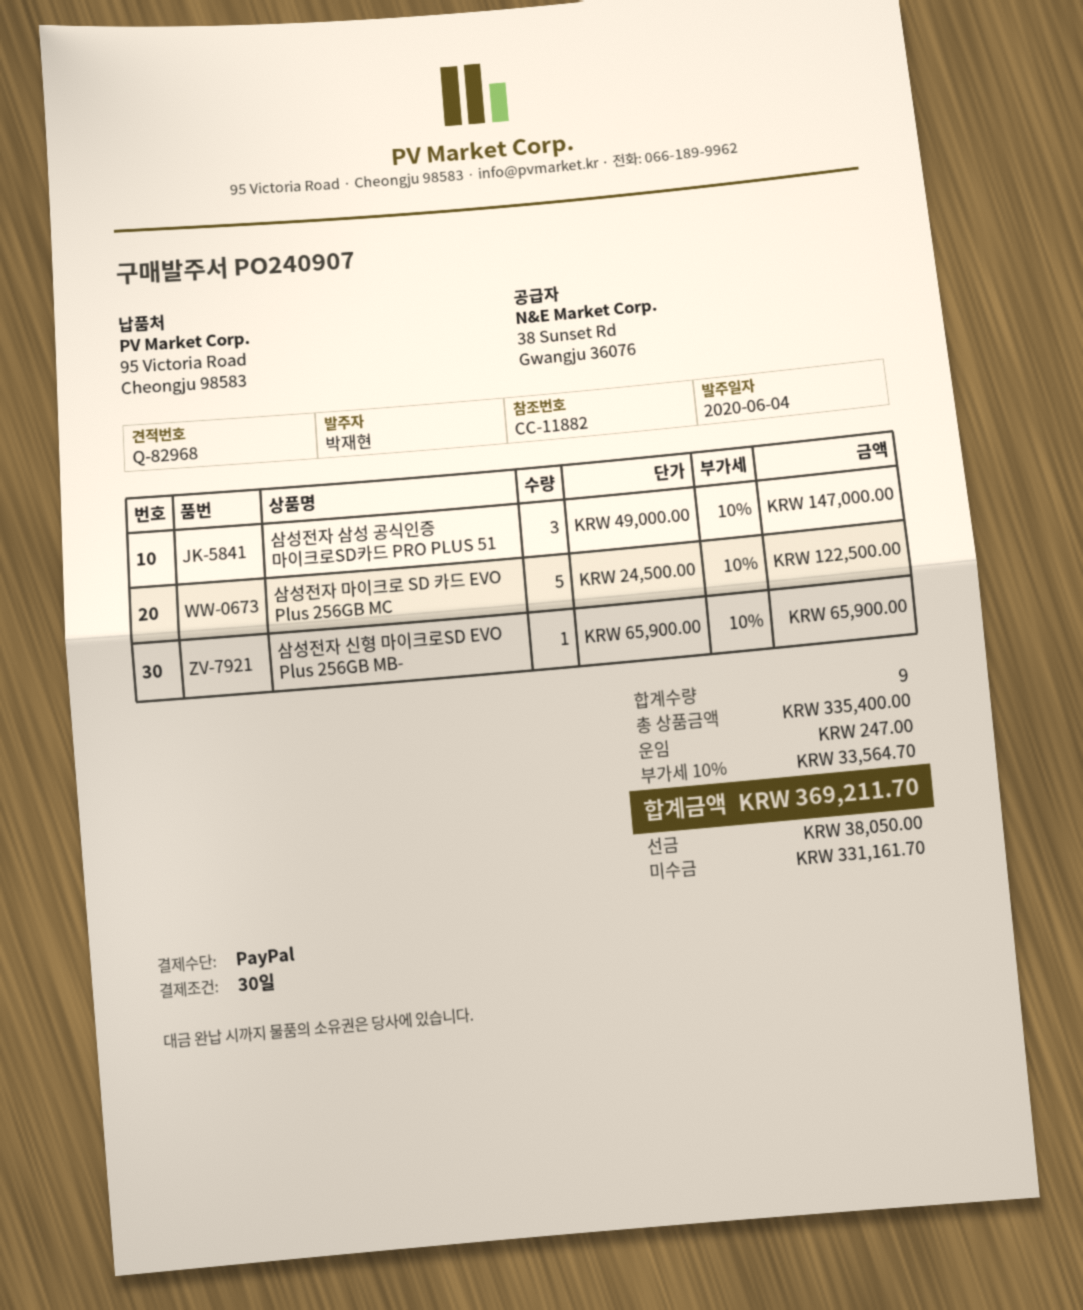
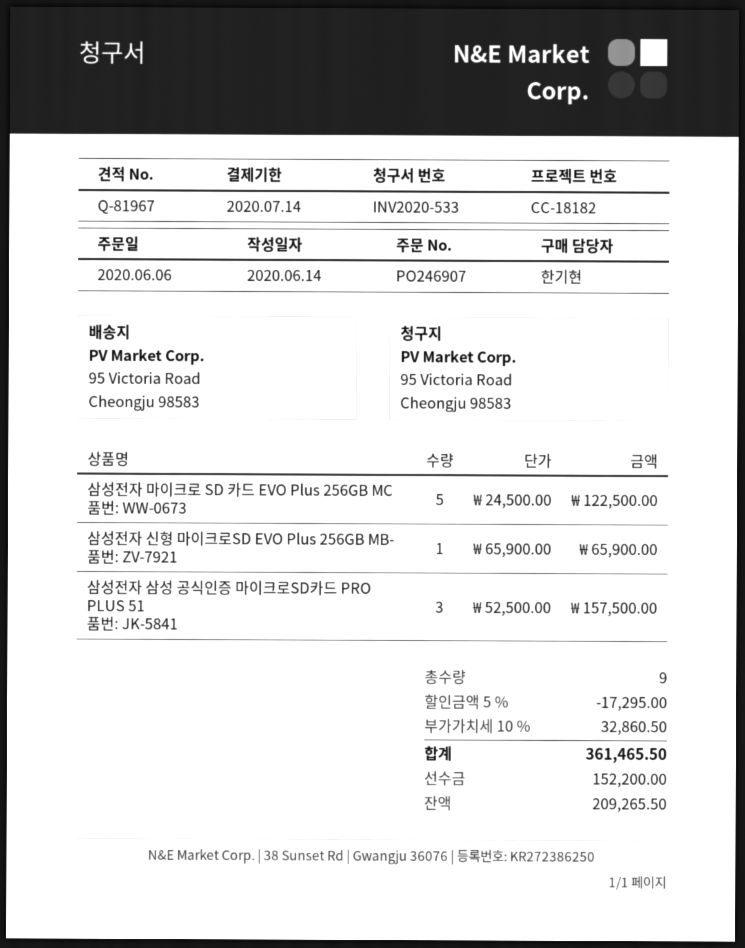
quote number: Q-82968 -> Q-81967
order number: PO240907 -> PO246907
order date: 2020-06-04 -> 2020-06-06
reference: CC-11882 -> CC-18182
ordered by: 박재현 -> 한기현
삼성전자 삼성 공식인증 마이크로SD카드 PRO PLUS 51: 3 x 49000.00 = 147000.00 -> 3 x 52500.00 = 157500.00
discount: none -> 5% = 17295.00
shipping: 247.00 -> none
tax: 10% = 33564.70 -> 10% = 32860.50
total: 369211.70 -> 361465.50
deposit: 38050.00 -> 152200.00
balance: 331161.70 -> 209265.50

